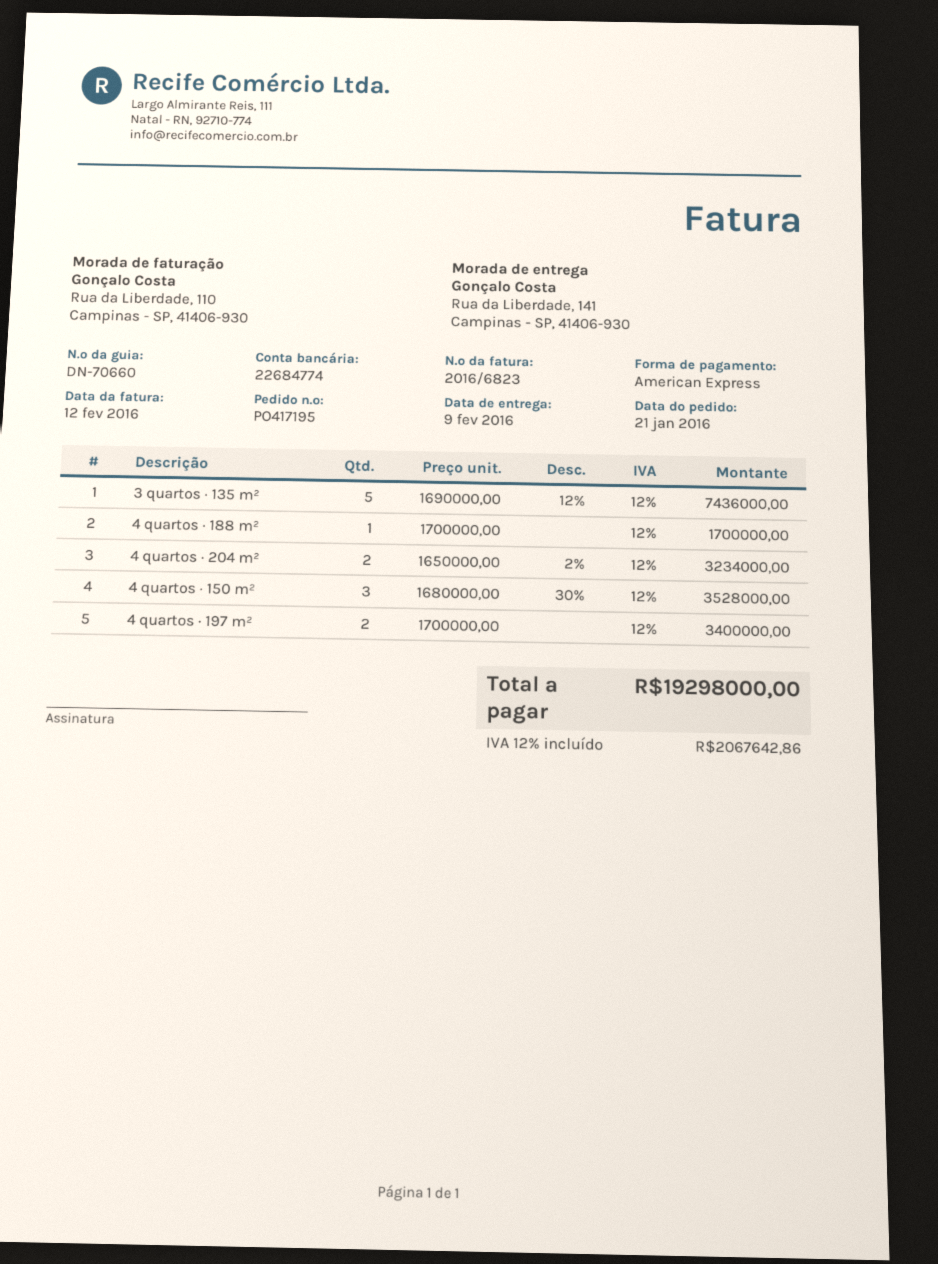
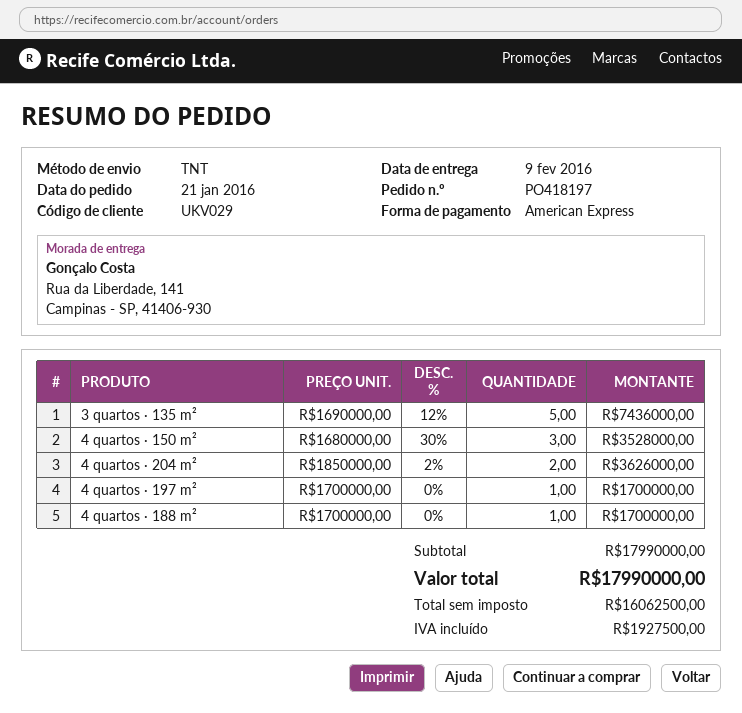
order number: PO417195 -> PO418197
4 quartos · 204 m²: 2 x 1650000.00 - 2% = 3234000.00 -> 2 x 1850000.00 - 2% = 3626000.00
4 quartos · 197 m²: 2 x 1700000.00 = 3400000.00 -> 1 x 1700000.00 = 1700000.00
tax: 2067642.86 -> 1927500.00
total: 19298000.00 -> 17990000.00

